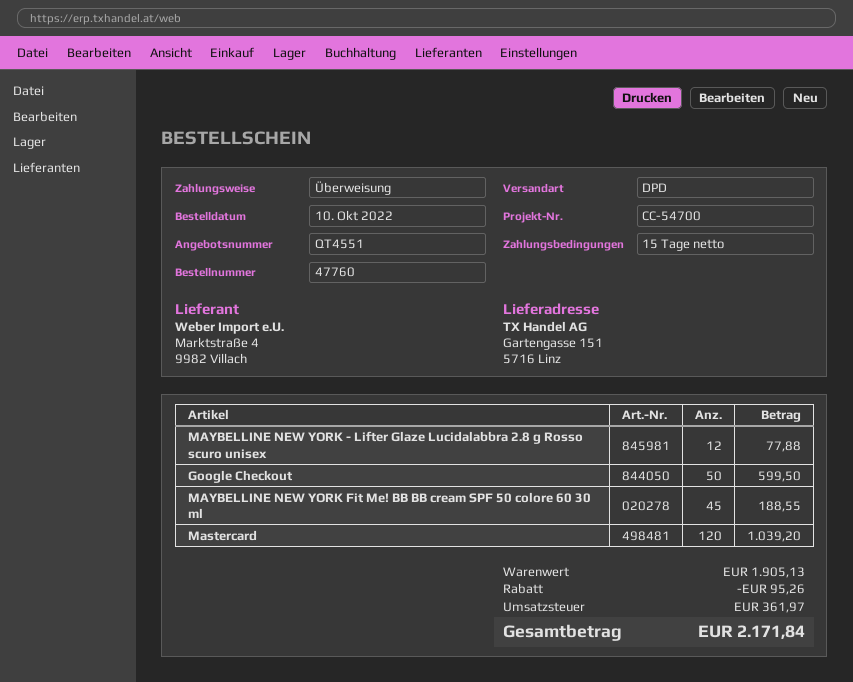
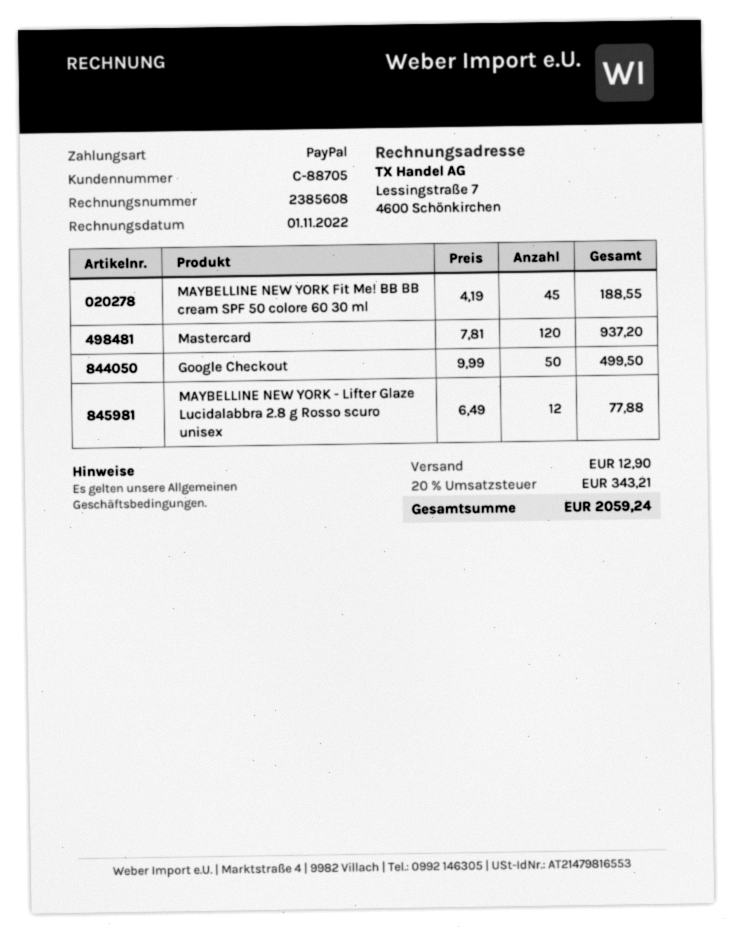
payment method: bank transfer -> PayPal
Google Checkout: 50 for 599.50 -> 50 for 499.50
Mastercard: 120 for 1039.20 -> 120 for 937.20
discount: 95.26 -> none
shipping: none -> 12.90
tax: 361.97 -> 343.21
total: 2171.84 -> 2059.24

